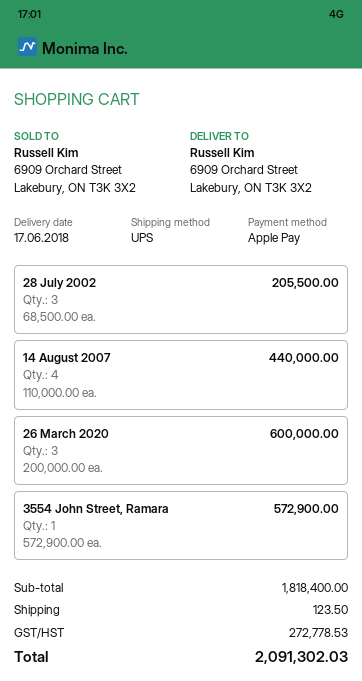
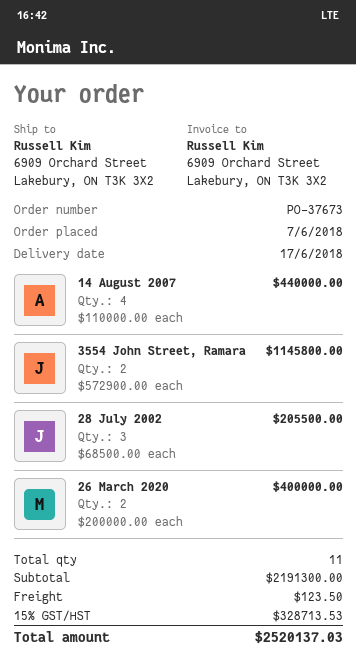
26 March 2020: 3 x 200000.00 = 600000.00 -> 2 x 200000.00 = 400000.00
3554 John Street, Ramara: 1 x 572900.00 = 572900.00 -> 2 x 572900.00 = 1145800.00
subtotal: 1818400.00 -> 2191300.00
tax: 272778.53 -> 328713.53
total: 2091302.03 -> 2520137.03

